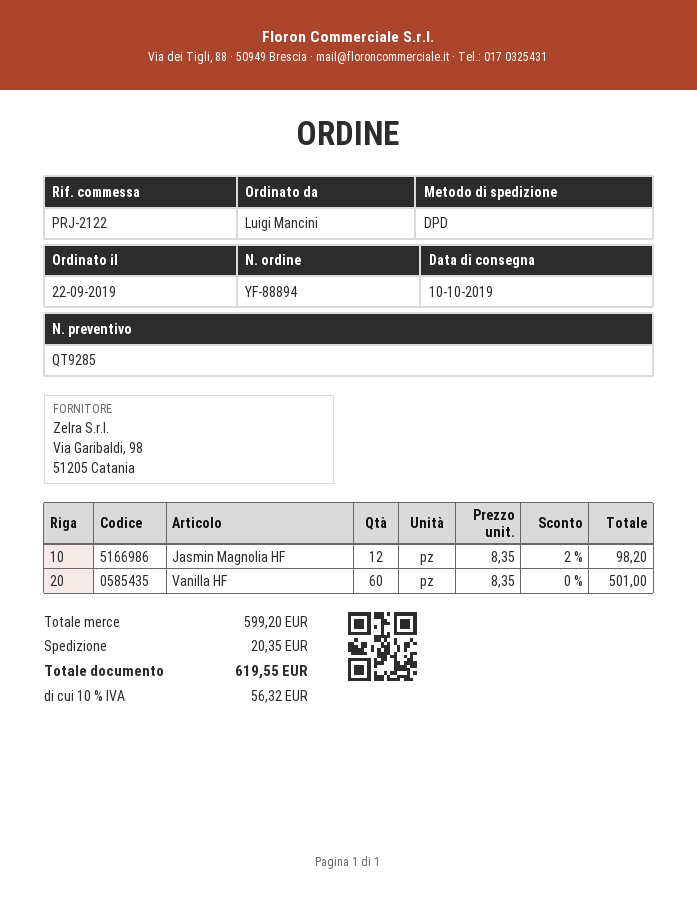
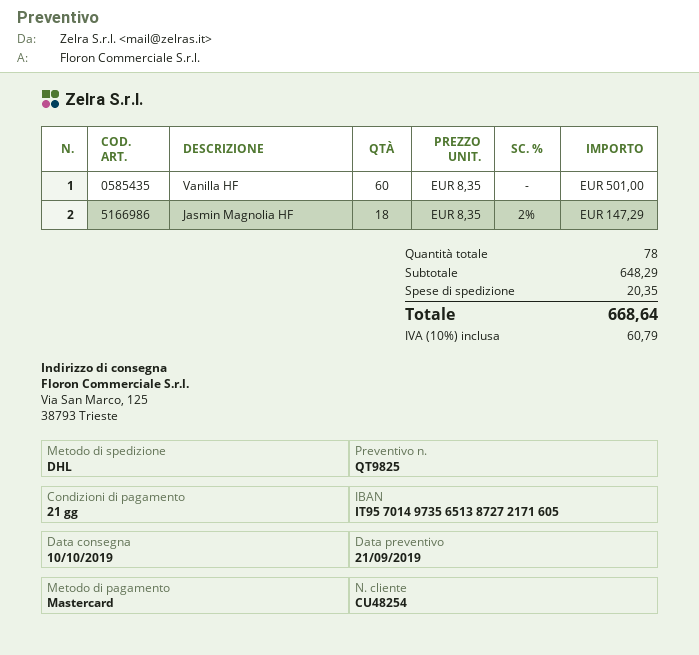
quote number: QT9285 -> QT9825
shipping method: DPD -> DHL
Jasmin Magnolia HF: 12 x 8.35 - 2% = 98.20 -> 18 x 8.35 - 2% = 147.29
subtotal: 599.20 -> 648.29
tax: 10% = 56.32 -> 10% = 60.79
total: 619.55 -> 668.64

